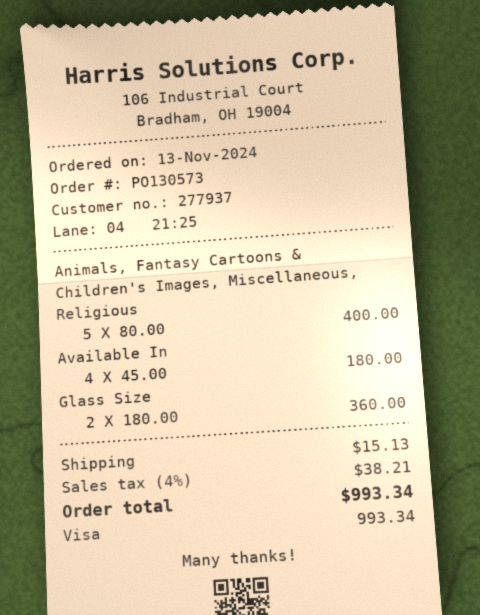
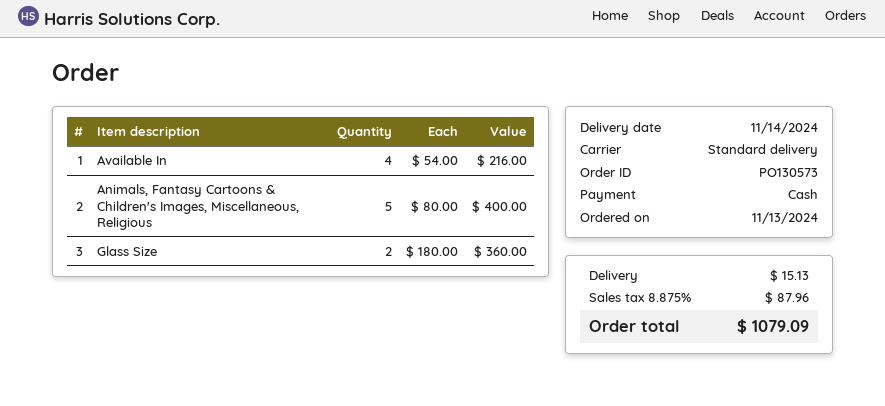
payment method: Visa -> cash
Available In: 4 x 45.00 = 180.00 -> 4 x 54.00 = 216.00
tax: 4% = 38.21 -> 8.875% = 87.96
total: 993.34 -> 1079.09

